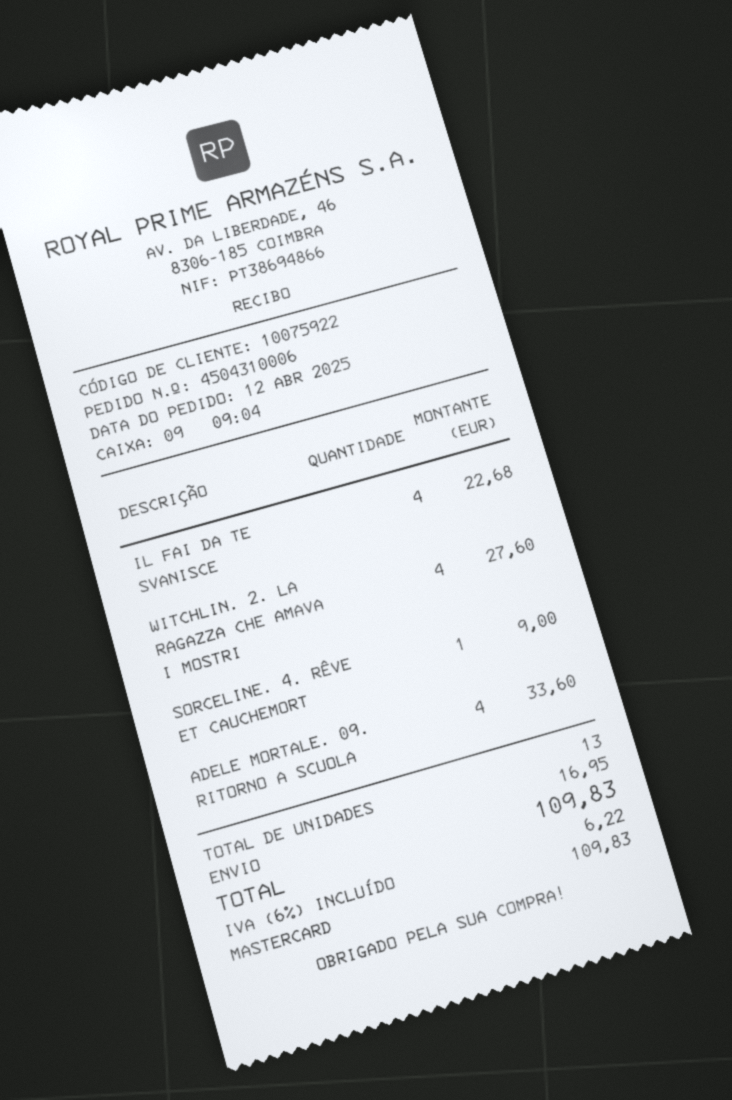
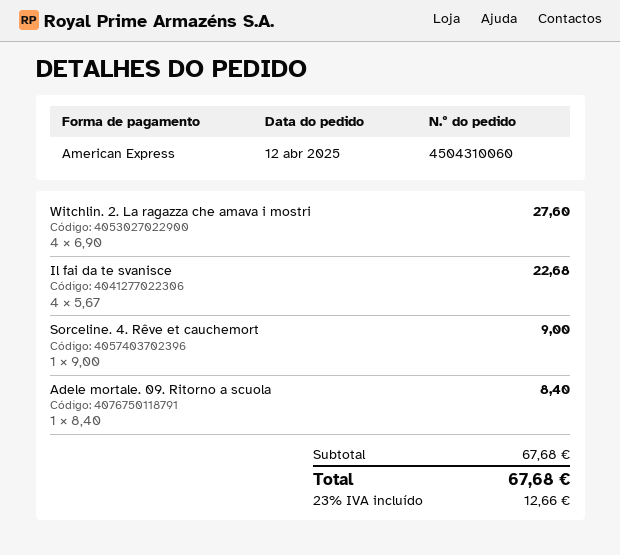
order number: 4504310006 -> 4504310060
payment method: Mastercard -> American Express
ADELE MORTALE. 09. RITORNO A SCUOLA: 4 for 33.60 -> 1 for 8.40
shipping: 16.95 -> none
tax: 6% = 6.22 -> 23% = 12.66
total: 109.83 -> 67.68

